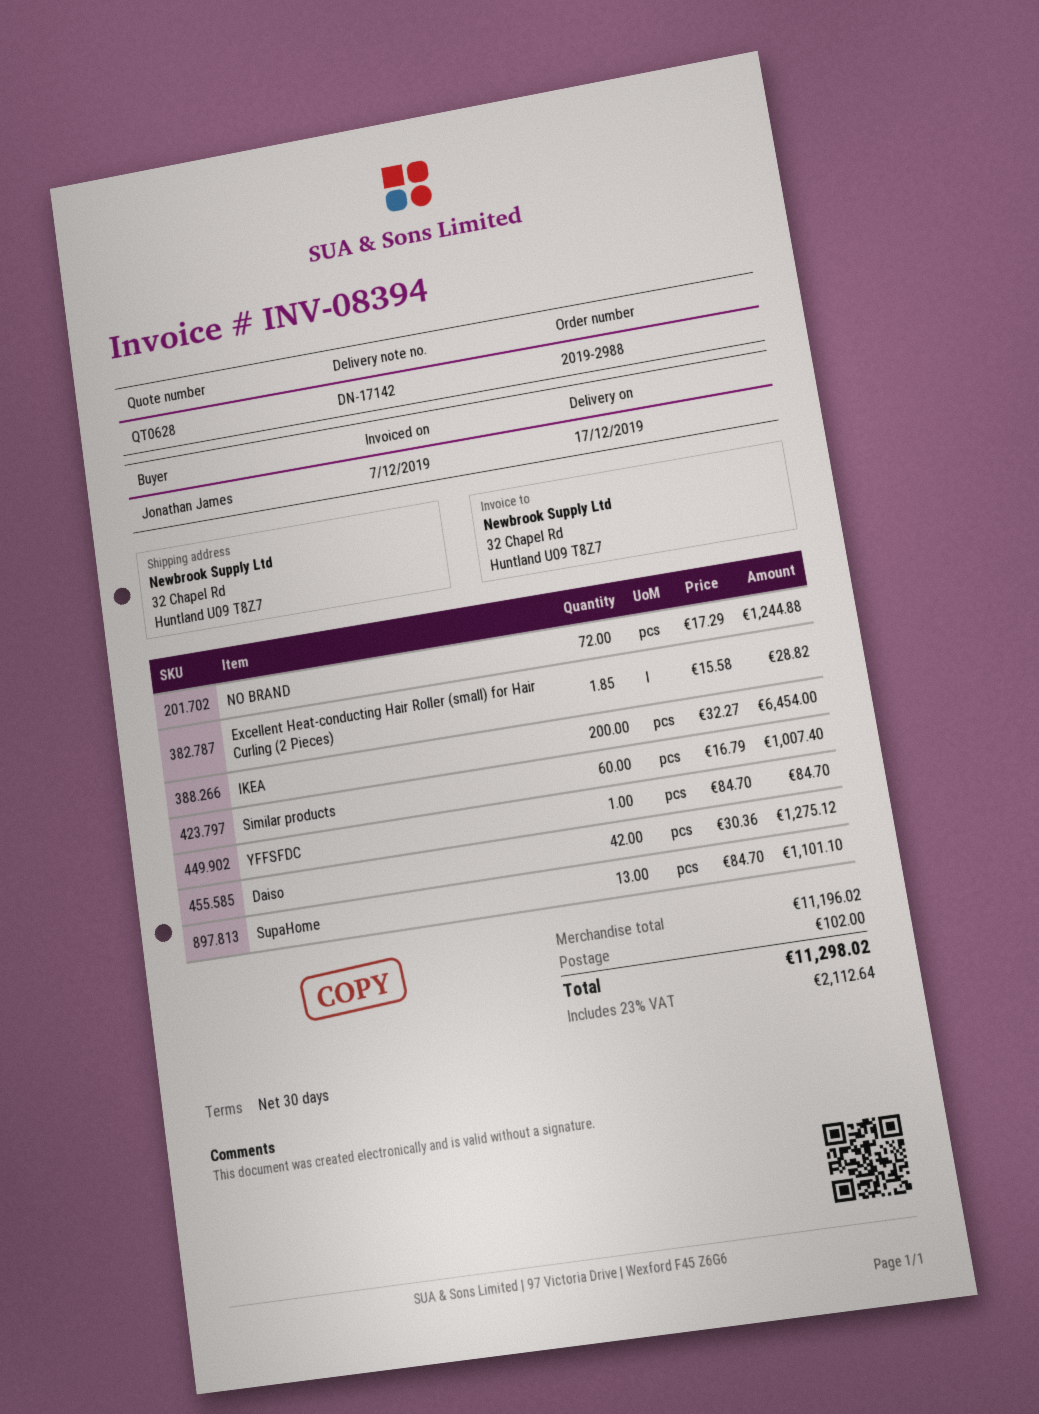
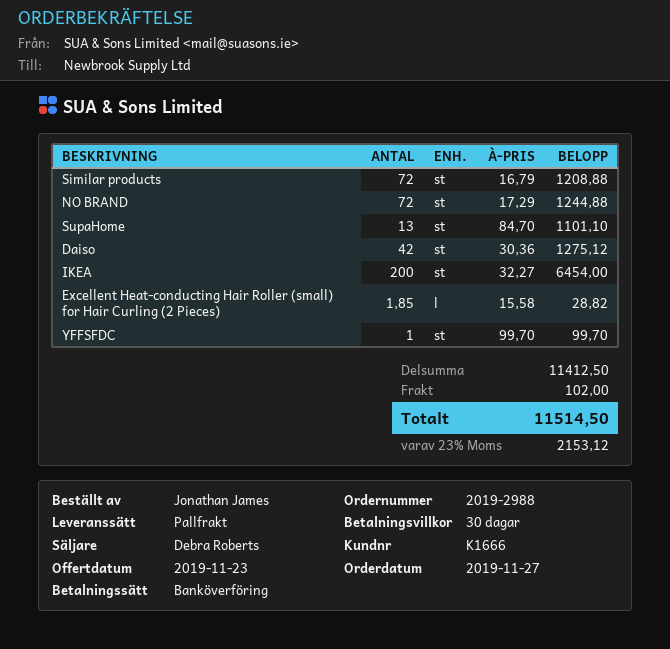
Similar products: 60 x 16.79 = 1007.40 -> 72 x 16.79 = 1208.88
YFFSFDC: 1 x 84.70 = 84.70 -> 1 x 99.70 = 99.70
subtotal: 11196.02 -> 11412.50
tax: 23% = 2112.64 -> 23% = 2153.12
total: 11298.02 -> 11514.50

